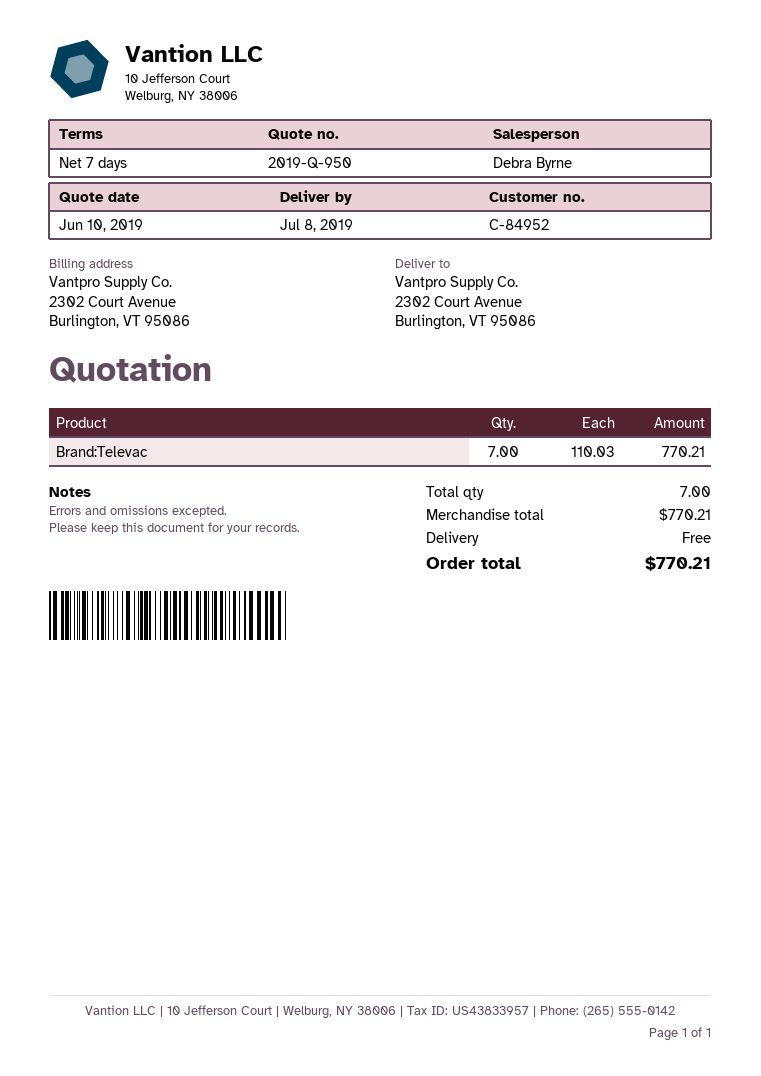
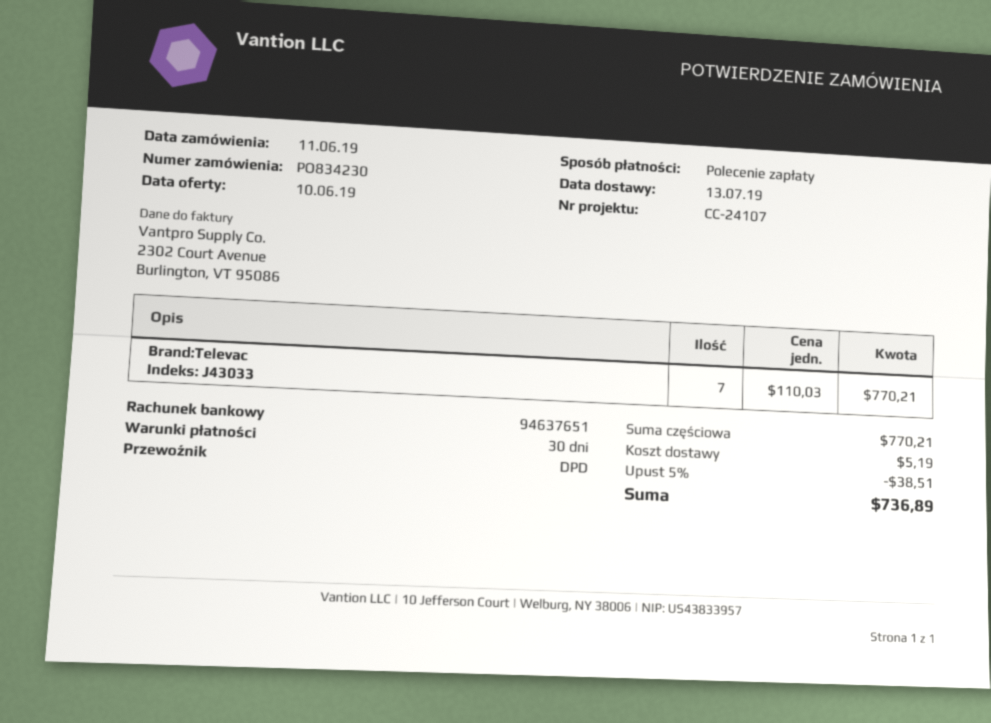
delivery date: 2019-07-08 -> 2019-07-13
payment terms: 7 days -> 30 days
discount: none -> 5% = 38.51
shipping: 0.00 -> 5.19
total: 770.21 -> 736.89

